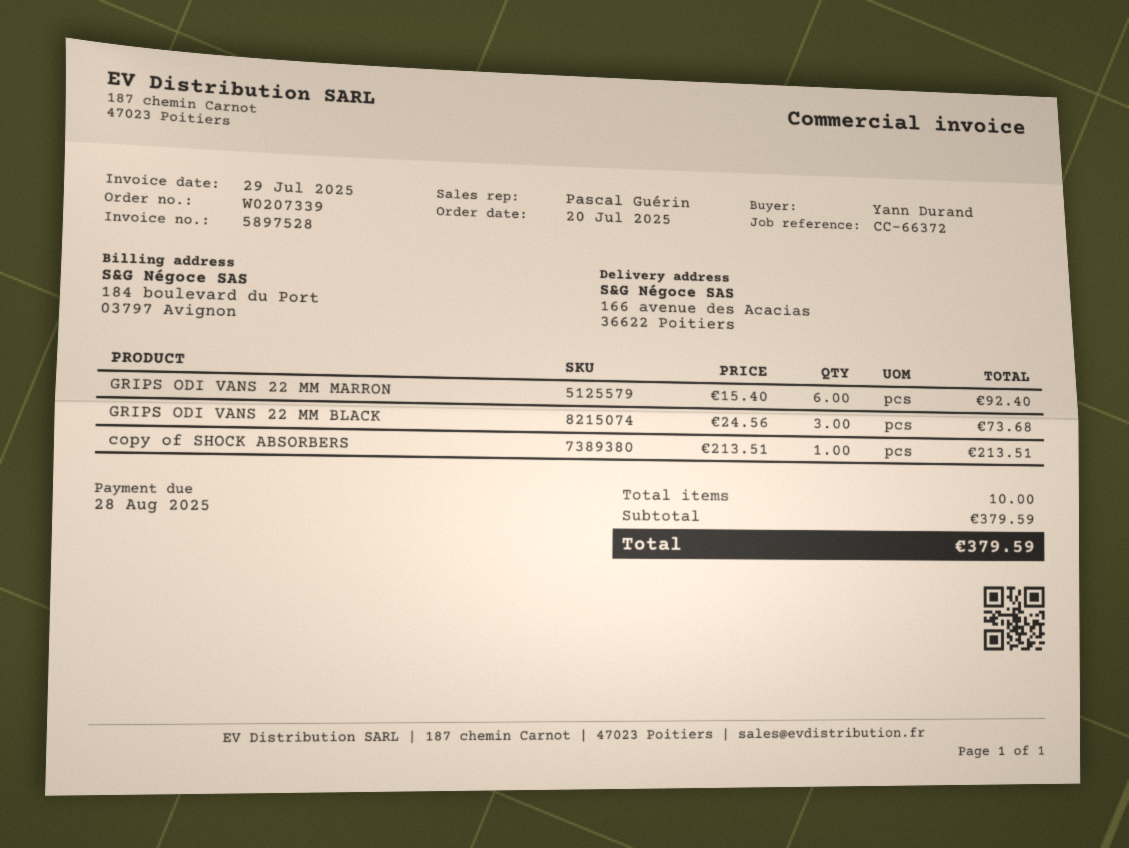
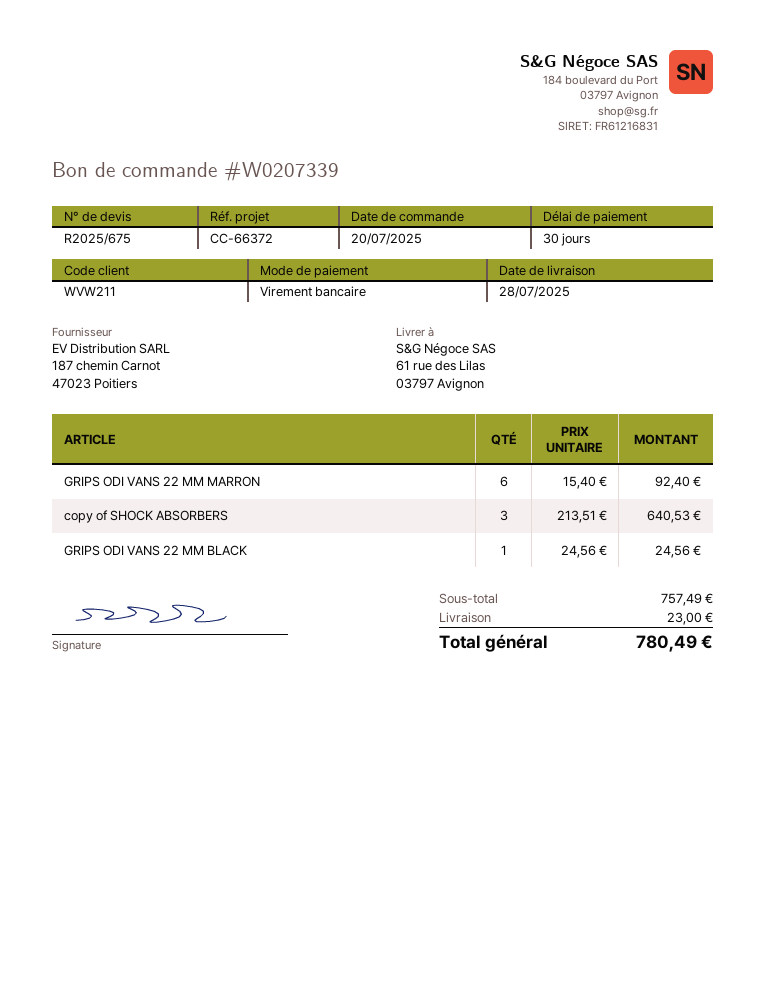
ship to: 166 avenue des Acacias, 36622 Poitiers -> 61 rue des Lilas, 03797 Avignon
GRIPS ODI VANS 22 MM BLACK: 3 x 24.56 = 73.68 -> 1 x 24.56 = 24.56
copy of SHOCK ABSORBERS: 1 x 213.51 = 213.51 -> 3 x 213.51 = 640.53
subtotal: 379.59 -> 757.49
shipping: none -> 23.00
total: 379.59 -> 780.49

